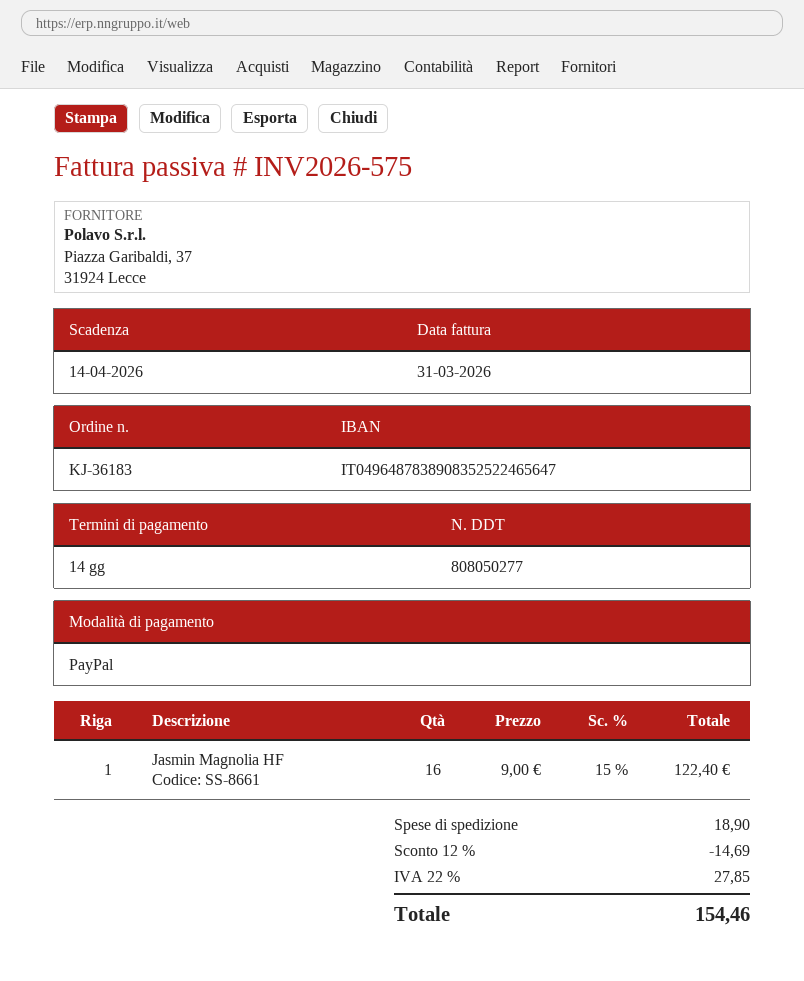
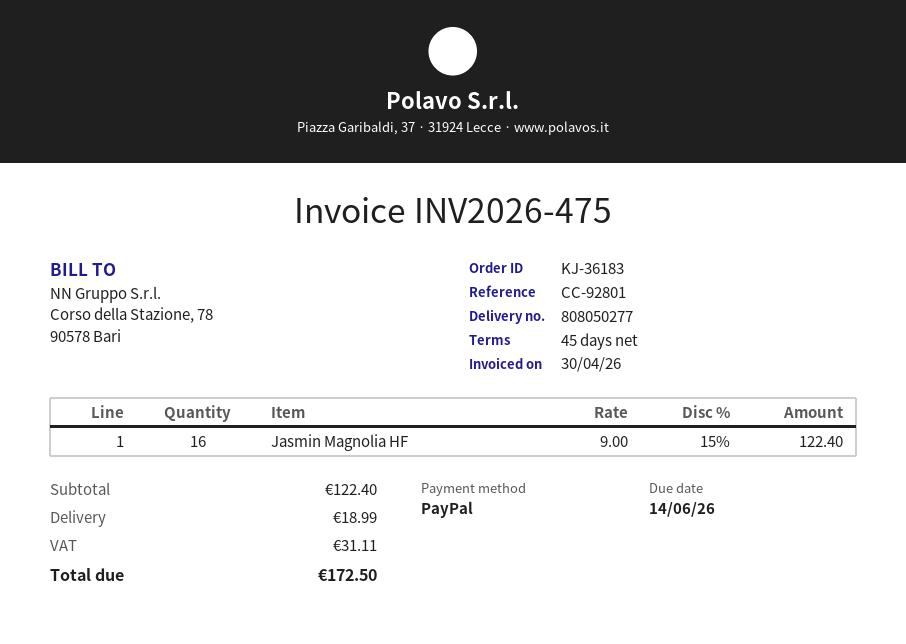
invoice number: INV2026-575 -> INV2026-475
invoice date: 2026-03-31 -> 2026-04-30
payment terms: 14 days -> 45 days
due date: 2026-04-14 -> 2026-06-14
discount: 12% = 14.69 -> none
shipping: 18.90 -> 18.99
tax: 27.85 -> 31.11
total: 154.46 -> 172.50

